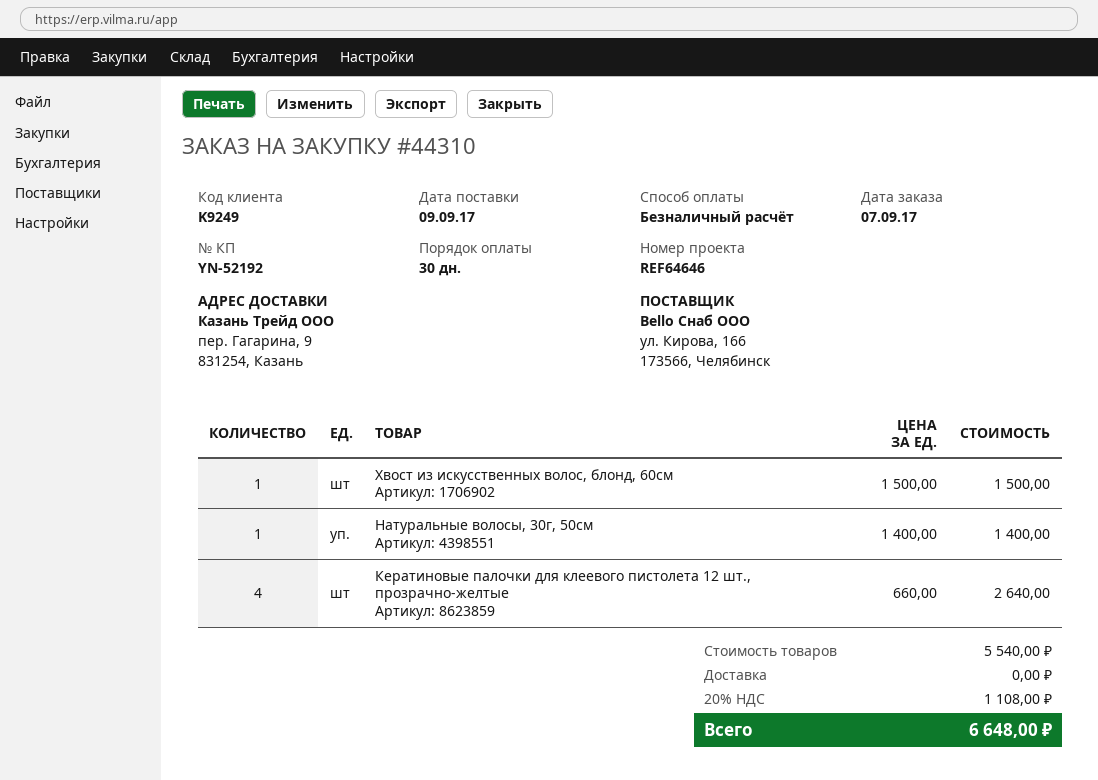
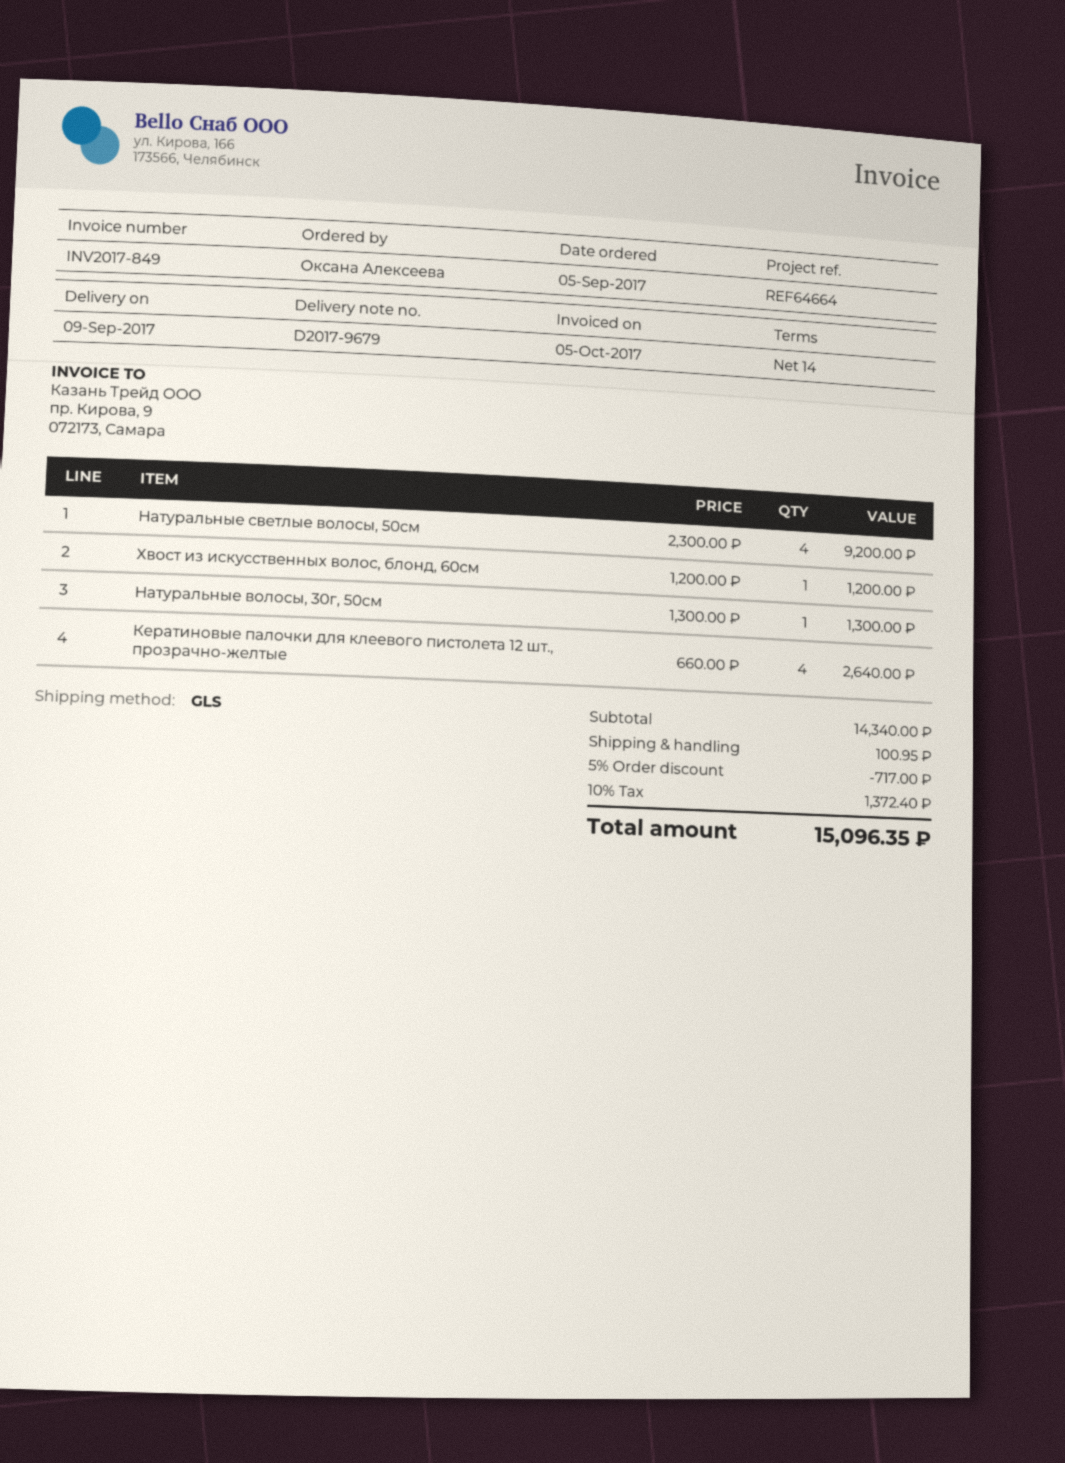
order date: 2017-09-07 -> 2017-09-05
payment terms: 30 days -> 14 days
reference: REF64646 -> REF64664
Хвост из искусственных волос, блонд, 60см: 1 x 1500.00 = 1500.00 -> 1 x 1200.00 = 1200.00
Натуральные волосы, 30г, 50см: 1 x 1400.00 = 1400.00 -> 1 x 1300.00 = 1300.00
Натуральные светлые волосы, 50см: none -> 4 x 2300.00 = 9200.00
subtotal: 5540.00 -> 14340.00
discount: none -> 5% = 717.00
shipping: 0.00 -> 100.95
tax: 20% = 1108.00 -> 10% = 1372.40
total: 6648.00 -> 15096.35

